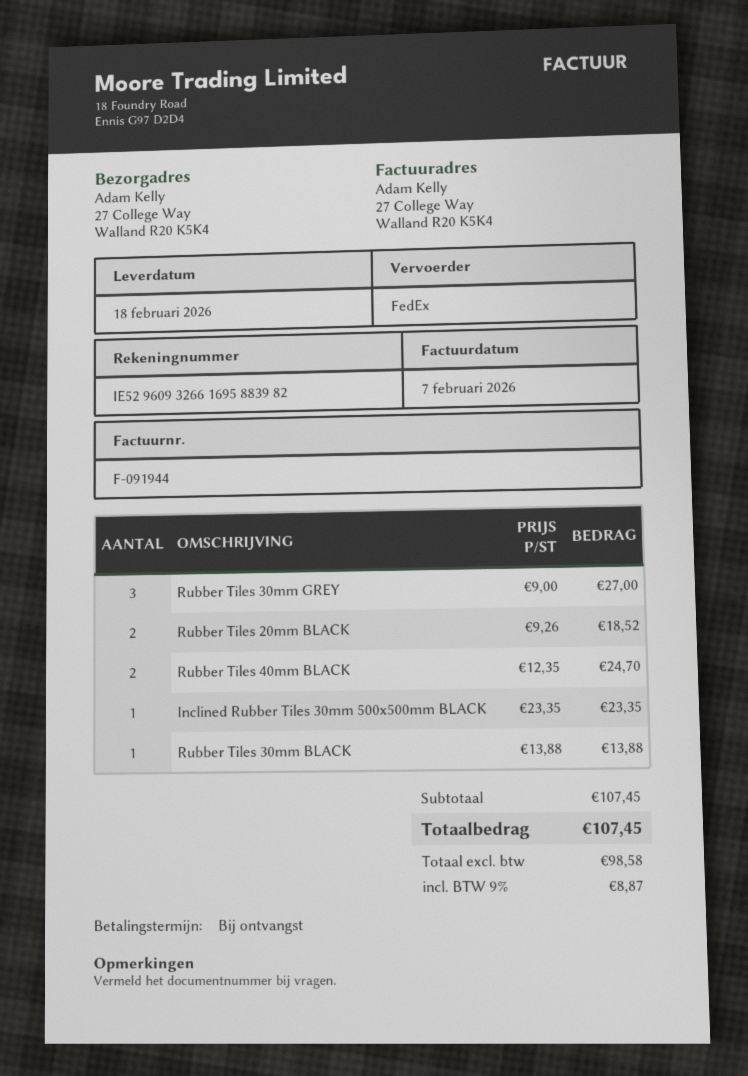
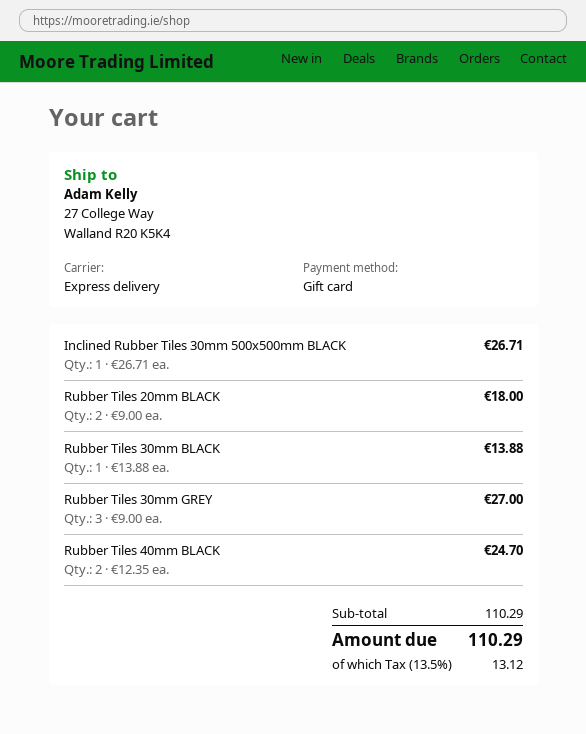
shipping method: FedEx -> express
Rubber Tiles 20mm BLACK: 2 x 9.26 = 18.52 -> 2 x 9.00 = 18.00
Inclined Rubber Tiles 30mm 500x500mm BLACK: 1 x 23.35 = 23.35 -> 1 x 26.71 = 26.71
subtotal: 107.45 -> 110.29
tax: 9% = 8.87 -> 13.5% = 13.12
total: 107.45 -> 110.29

